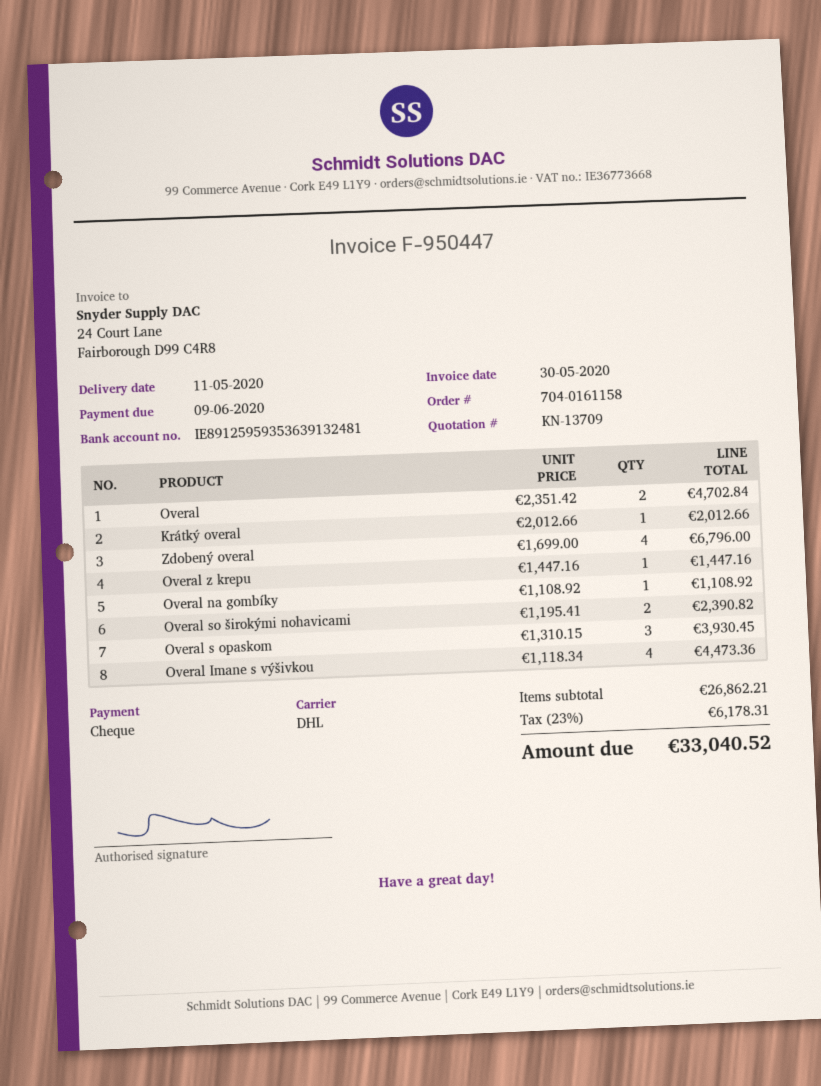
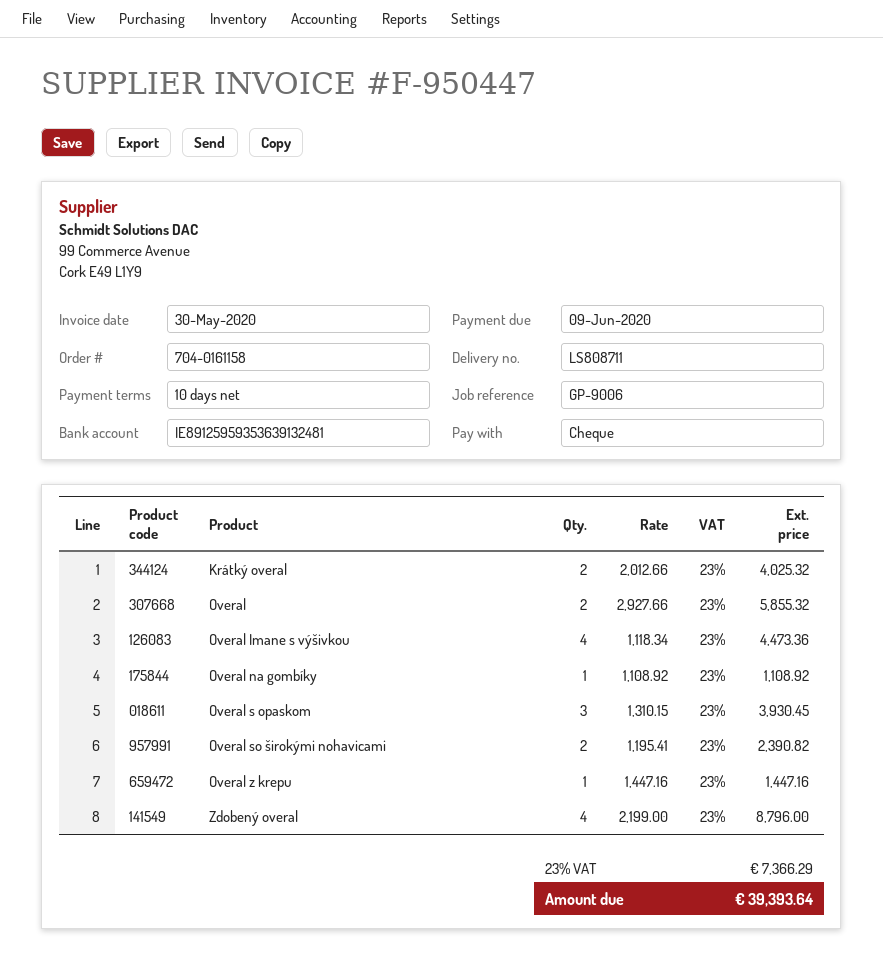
Overal: 2 x 2351.42 = 4702.84 -> 2 x 2927.66 = 5855.32
Krátký overal: 1 x 2012.66 = 2012.66 -> 2 x 2012.66 = 4025.32
Zdobený overal: 4 x 1699.00 = 6796.00 -> 4 x 2199.00 = 8796.00
tax: 23% = 6178.31 -> 23% = 7366.29
total: 33040.52 -> 39393.64

